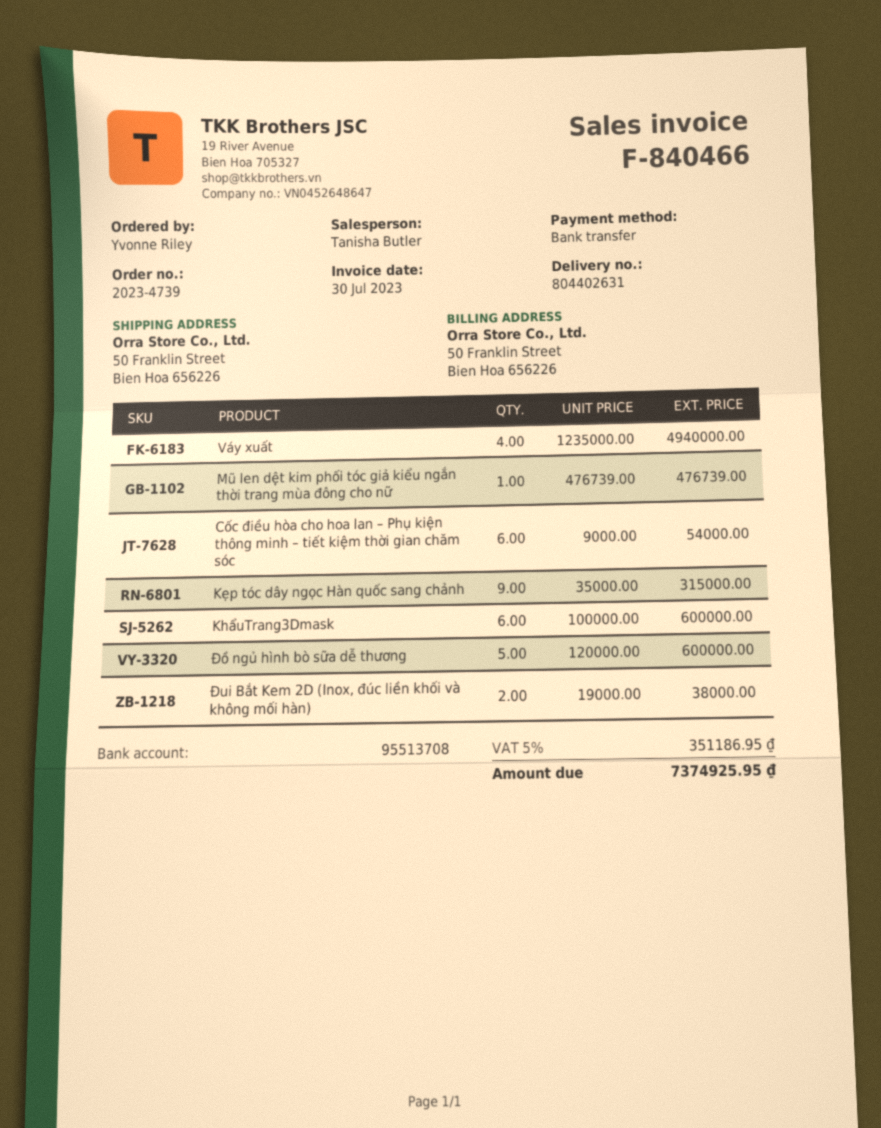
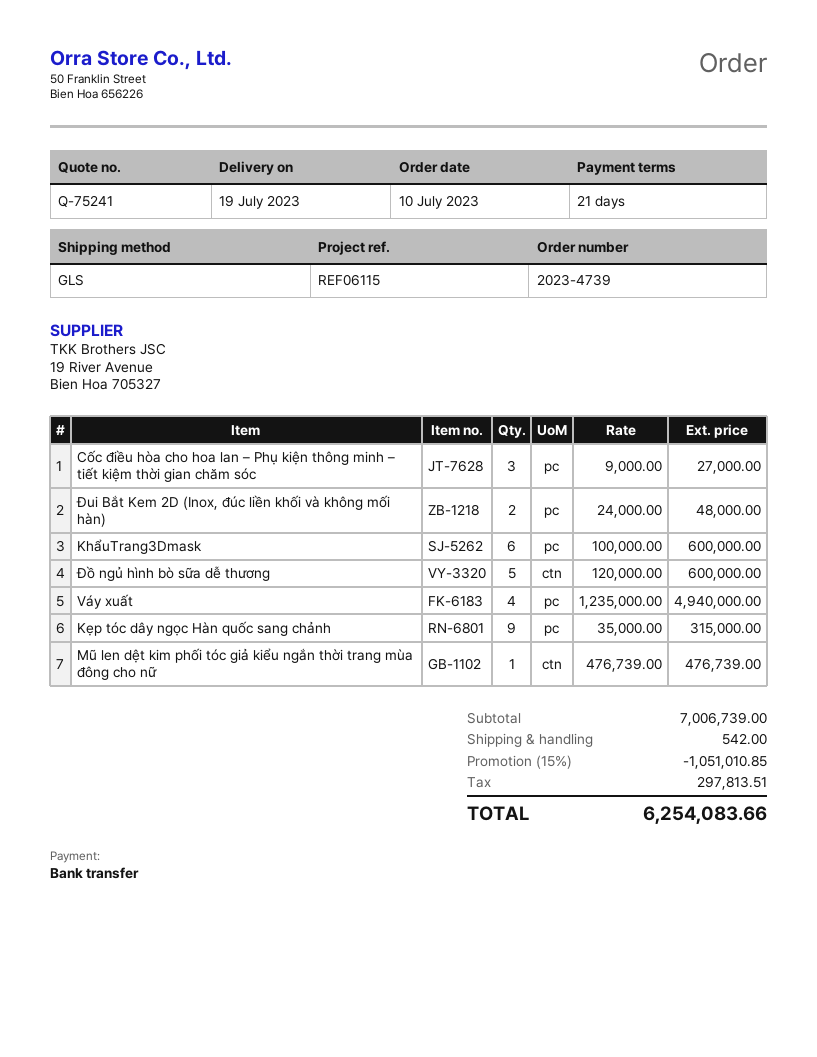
Cốc điều hòa cho hoa lan – Phụ kiện thông minh – tiết kiệm thời gian chăm sóc: 6 x 9000.00 = 54000.00 -> 3 x 9000.00 = 27000.00
Đui Bắt Kem 2D (Inox, đúc liền khối và không mối hàn): 2 x 19000.00 = 38000.00 -> 2 x 24000.00 = 48000.00
discount: none -> 15% = 1051010.85
shipping: none -> 542.00
tax: 351186.95 -> 297813.51
total: 7374925.95 -> 6254083.66

